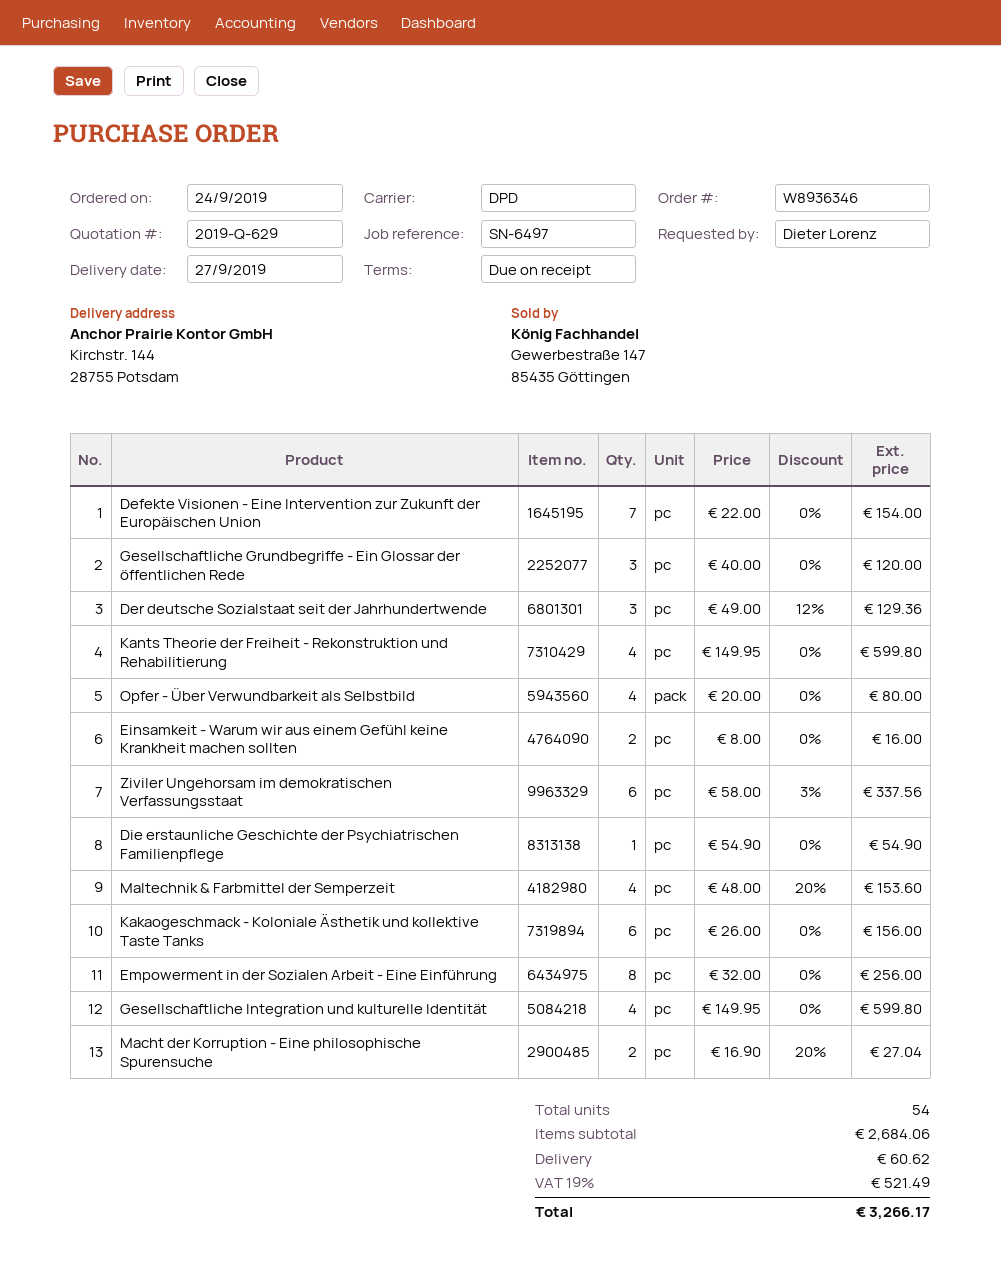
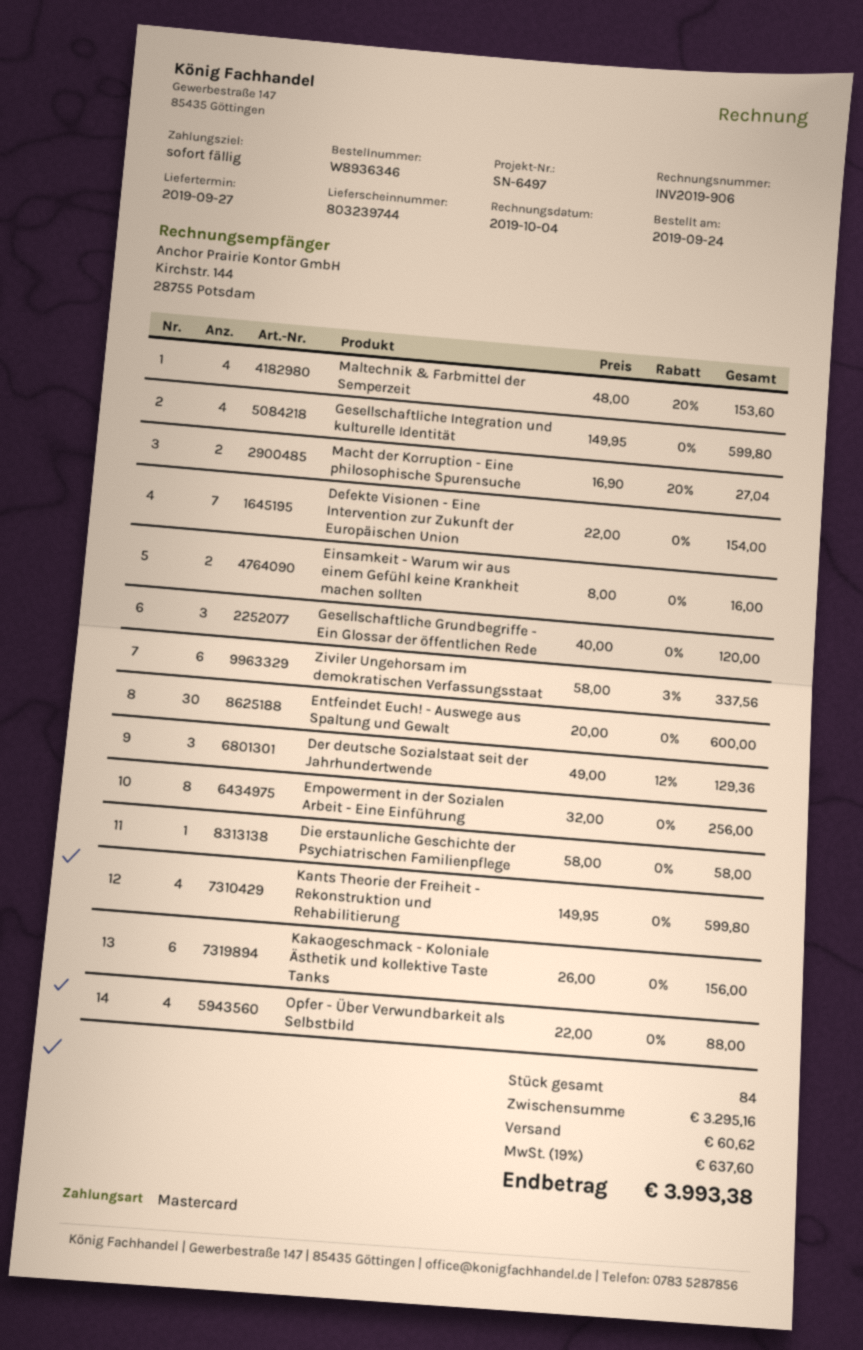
Opfer - Über Verwundbarkeit als Selbstbild: 4 x 20.00 = 80.00 -> 4 x 22.00 = 88.00
Die erstaunliche Geschichte der Psychiatrischen Familienpflege: 1 x 54.90 = 54.90 -> 1 x 58.00 = 58.00
Entfeindet Euch! - Auswege aus Spaltung und Gewalt: none -> 30 x 20.00 = 600.00
total quantity: 54 -> 84
subtotal: 2684.06 -> 3295.16
tax: 19% = 521.49 -> 19% = 637.60
total: 3266.17 -> 3993.38

